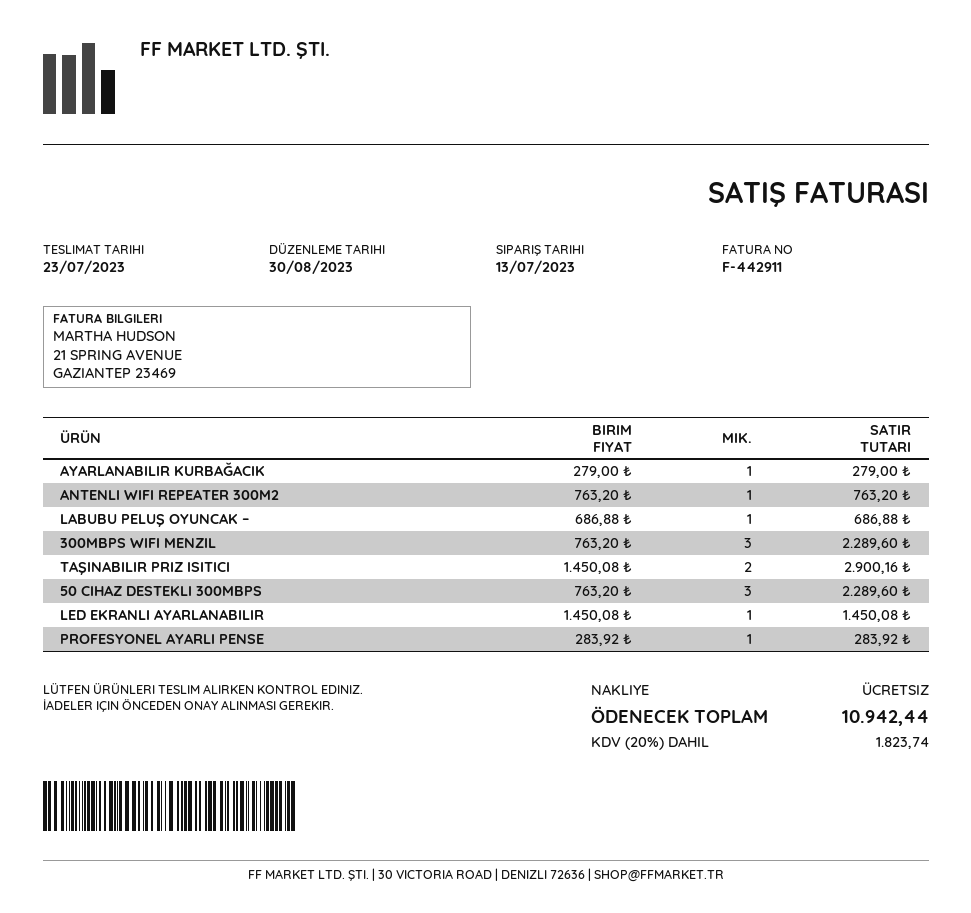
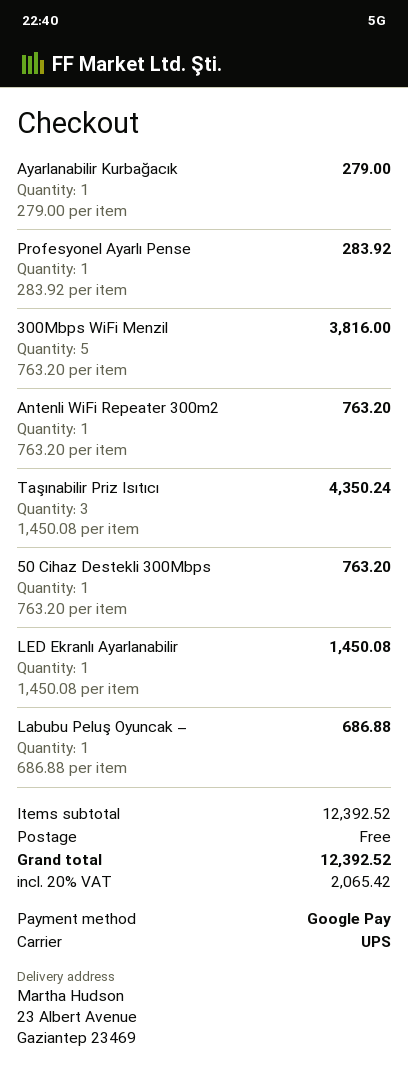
300MBPS WIFI MENZIL: 3 x 763.20 = 2289.60 -> 5 x 763.20 = 3816.00
TAŞINABILIR PRIZ ISITICI: 2 x 1450.08 = 2900.16 -> 3 x 1450.08 = 4350.24
50 CIHAZ DESTEKLI 300MBPS: 3 x 763.20 = 2289.60 -> 1 x 763.20 = 763.20
tax: 20% = 1823.74 -> 20% = 2065.42
total: 10942.44 -> 12392.52

